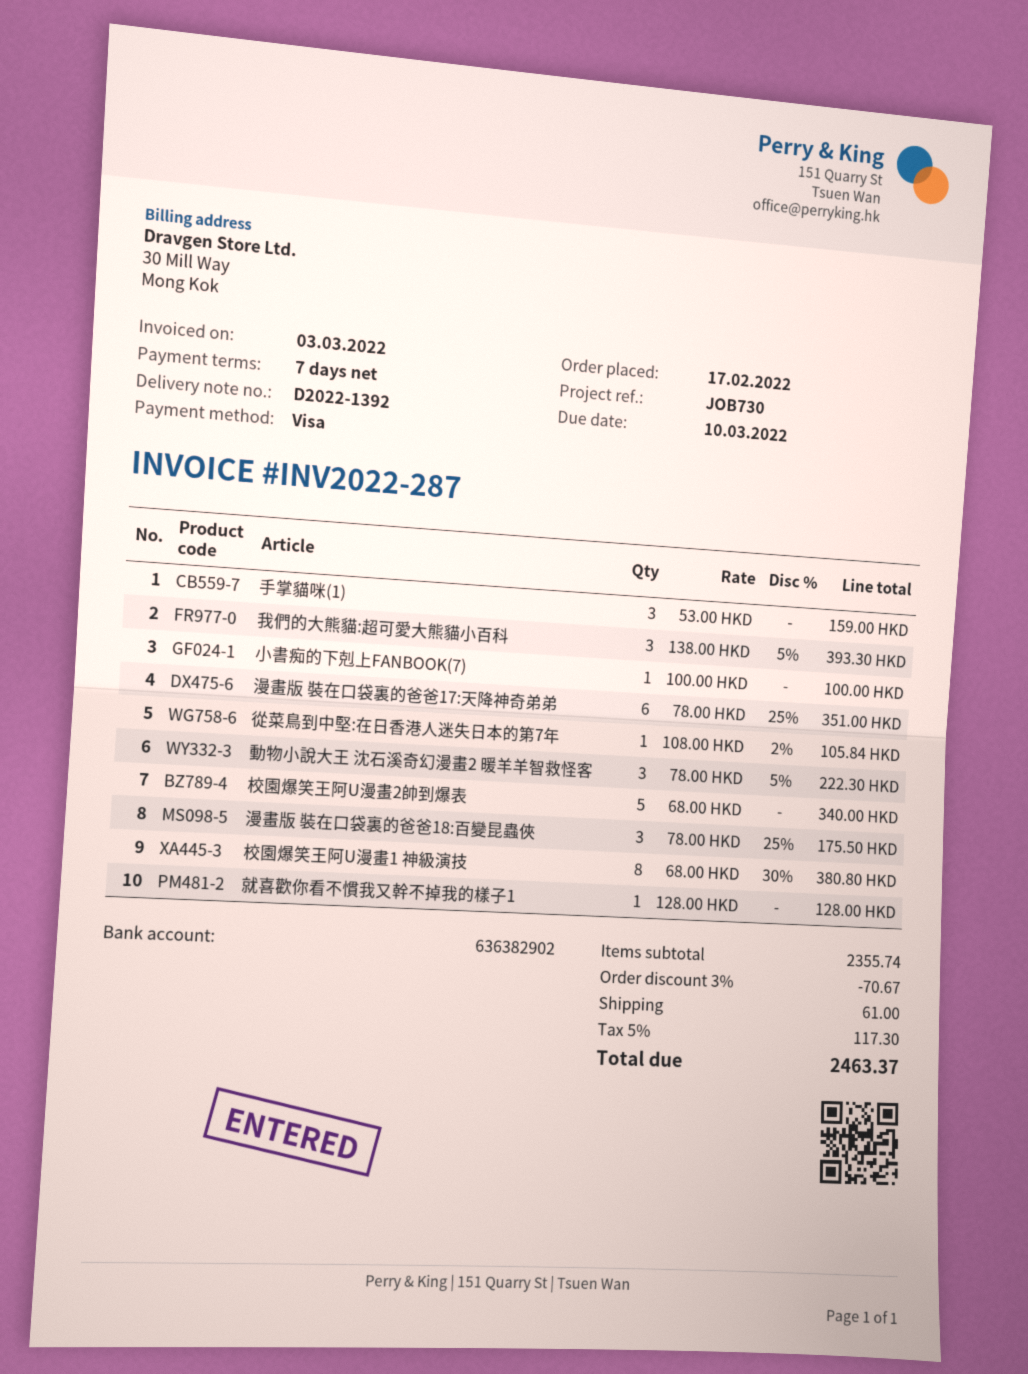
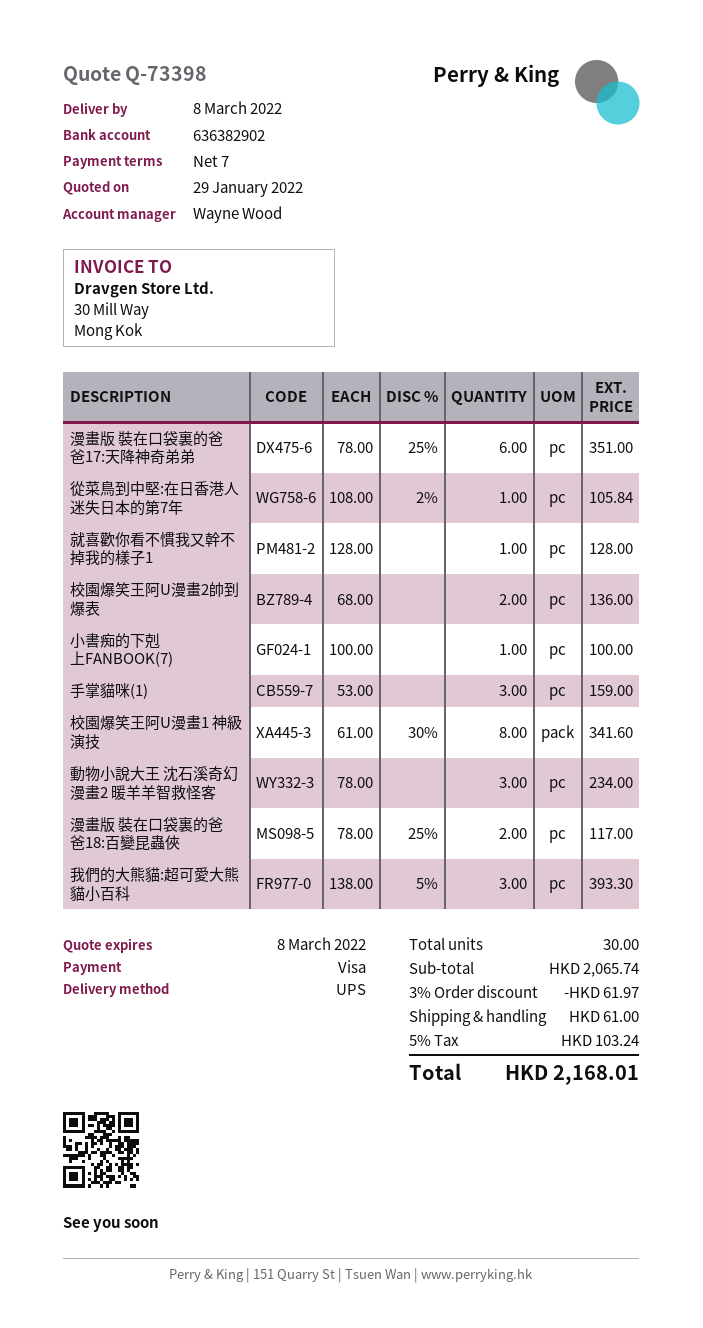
動物小說大王 沈石溪奇幻漫畫2 暖羊羊智救怪客: 3 x 78.00 - 5% = 222.30 -> 3 x 78.00 = 234.00
校園爆笑王阿U漫畫2帥到爆表: 5 x 68.00 = 340.00 -> 2 x 68.00 = 136.00
漫畫版 裝在口袋裏的爸爸18:百變昆蟲俠: 3 x 78.00 - 25% = 175.50 -> 2 x 78.00 - 25% = 117.00
校園爆笑王阿U漫畫1 神級演技: 8 x 68.00 - 30% = 380.80 -> 8 x 61.00 - 30% = 341.60
subtotal: 2355.74 -> 2065.74
discount: 3% = 70.67 -> 3% = 61.97
tax: 5% = 117.30 -> 5% = 103.24
total: 2463.37 -> 2168.01

